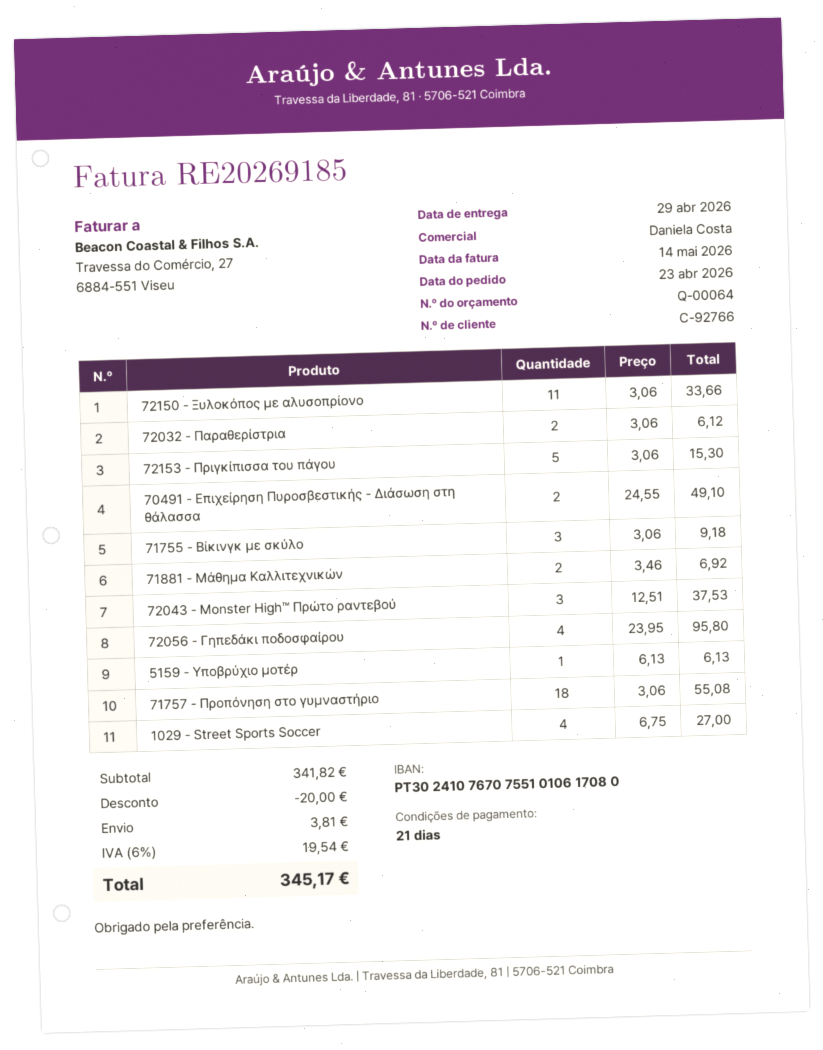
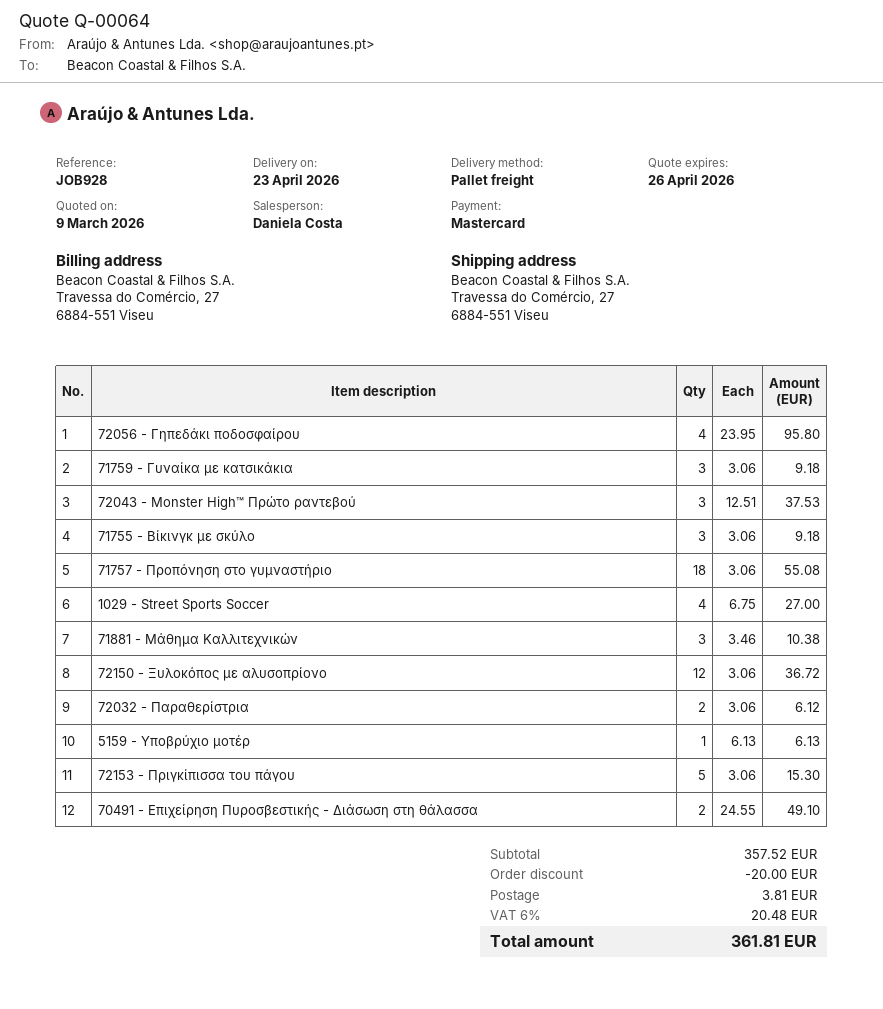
delivery date: 2026-04-29 -> 2026-04-23
72150 - Ξυλοκόπος με αλυσοπρίονο: 11 x 3.06 = 33.66 -> 12 x 3.06 = 36.72
71881 - Μάθημα Καλλιτεχνικών: 2 x 3.46 = 6.92 -> 3 x 3.46 = 10.38
71759 - Γυναίκα με κατσικάκια: none -> 3 x 3.06 = 9.18
subtotal: 341.82 -> 357.52
tax: 6% = 19.54 -> 6% = 20.48
total: 345.17 -> 361.81

